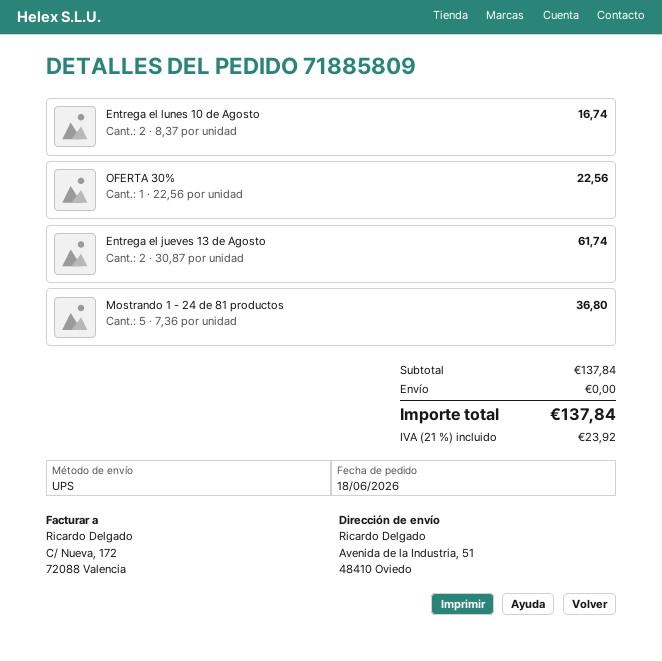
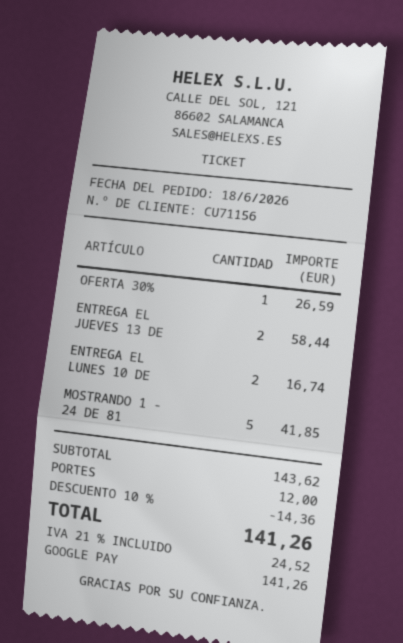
OFERTA 30%: 1 for 22.56 -> 1 for 26.59
Entrega el jueves 13 de Agosto: 2 for 61.74 -> 2 for 58.44
Mostrando 1 - 24 de 81 productos: 5 for 36.80 -> 5 for 41.85
subtotal: 137.84 -> 143.62
discount: none -> 10% = 14.36
shipping: 0.00 -> 12.00
tax: 21% = 23.92 -> 21% = 24.52
total: 137.84 -> 141.26

